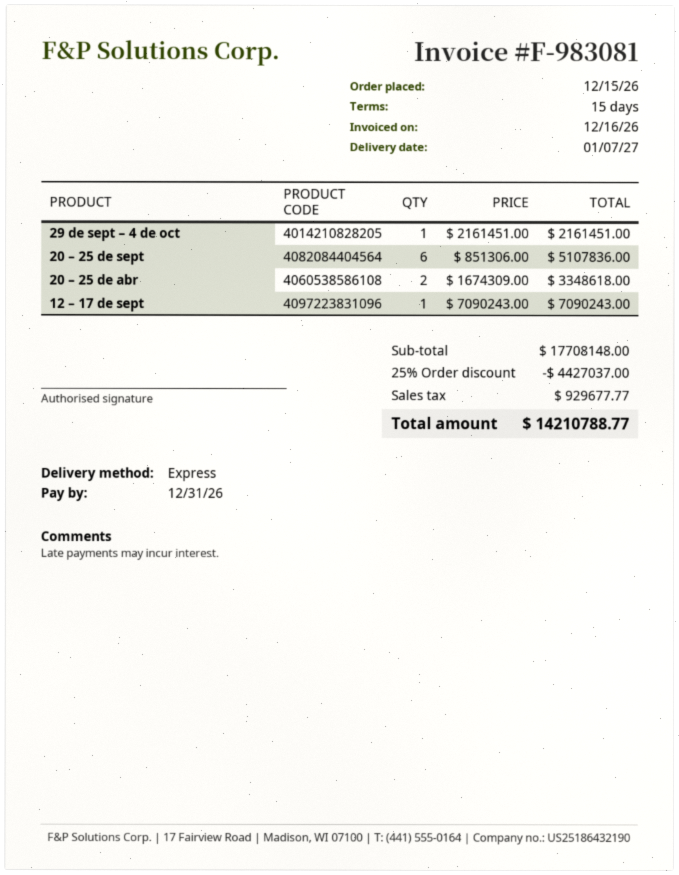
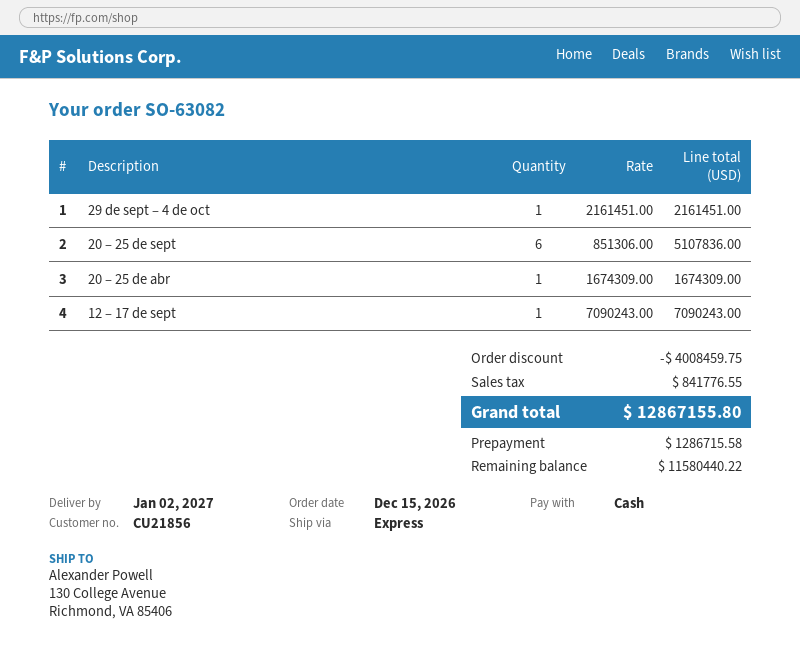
delivery date: 2027-01-07 -> 2027-01-02
20 – 25 de abr: 2 x 1674309.00 = 3348618.00 -> 1 x 1674309.00 = 1674309.00
discount: 4427037.00 -> 4008459.75
tax: 929677.77 -> 841776.55
total: 14210788.77 -> 12867155.80

